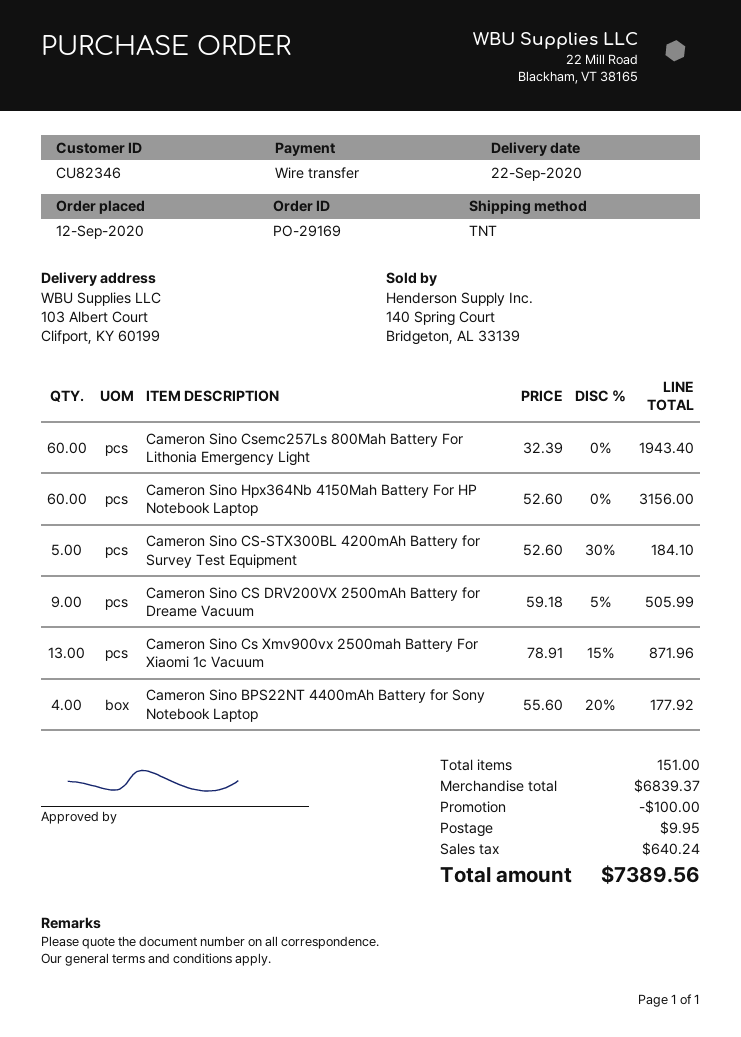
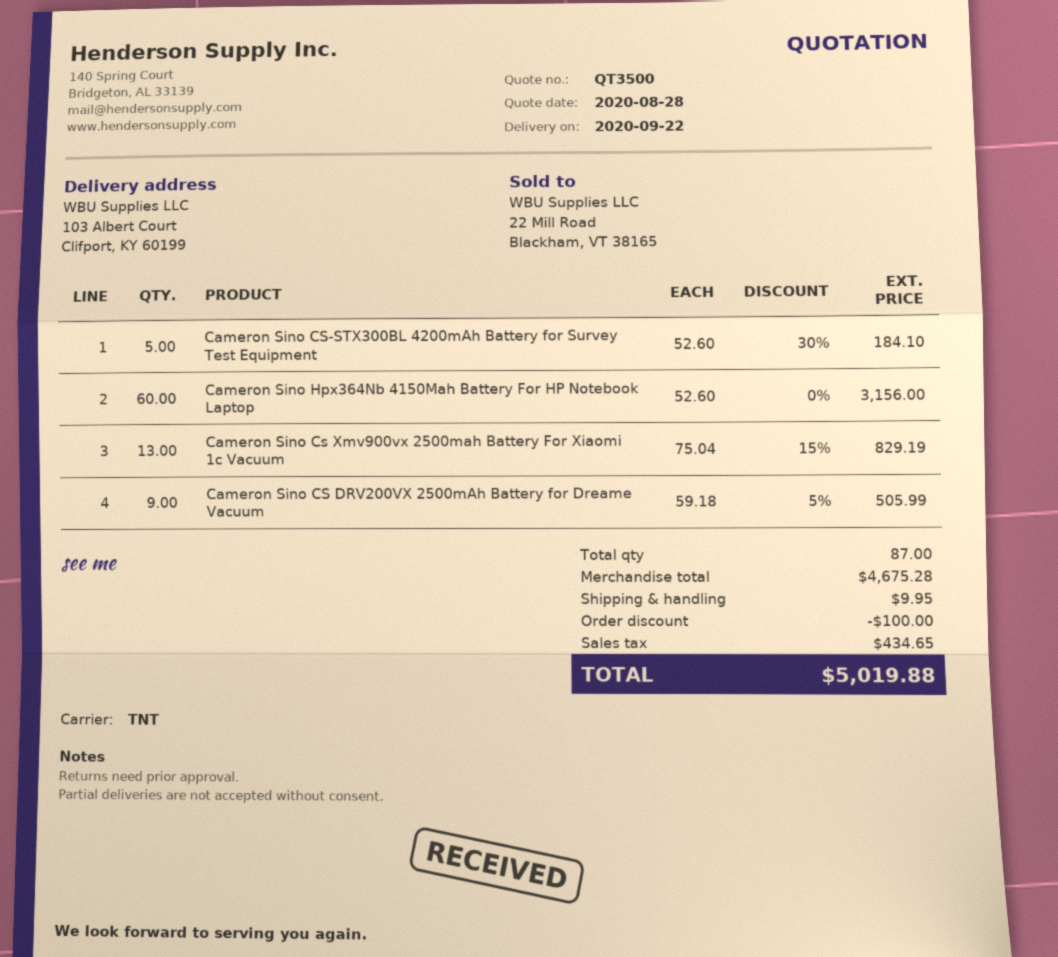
Cameron Sino Csemc257Ls 800Mah Battery For Lithonia Emergency Light: 60 x 32.39 = 1943.40 -> none
Cameron Sino Cs Xmv900vx 2500mah Battery For Xiaomi 1c Vacuum: 13 x 78.91 - 15% = 871.96 -> 13 x 75.04 - 15% = 829.19
Cameron Sino BPS22NT 4400mAh Battery for Sony Notebook Laptop: 4 x 55.60 - 20% = 177.92 -> none
total quantity: 151 -> 87
subtotal: 6839.37 -> 4675.28
tax: 640.24 -> 434.65
total: 7389.56 -> 5019.88

